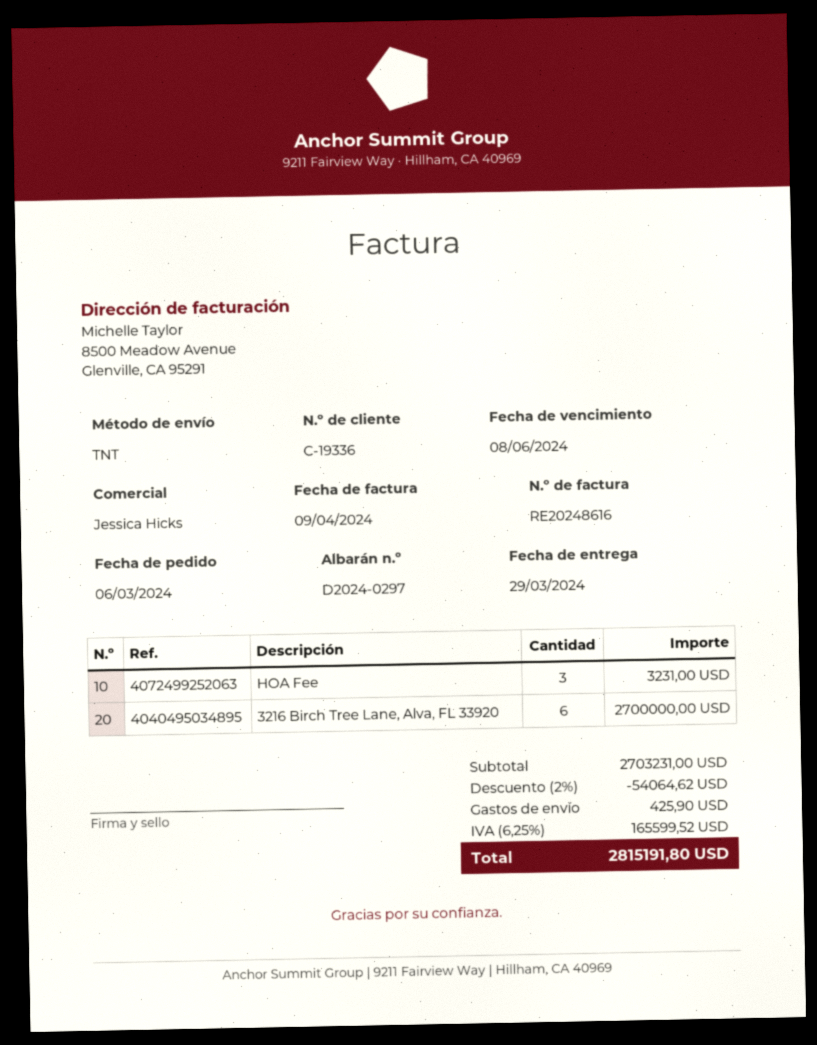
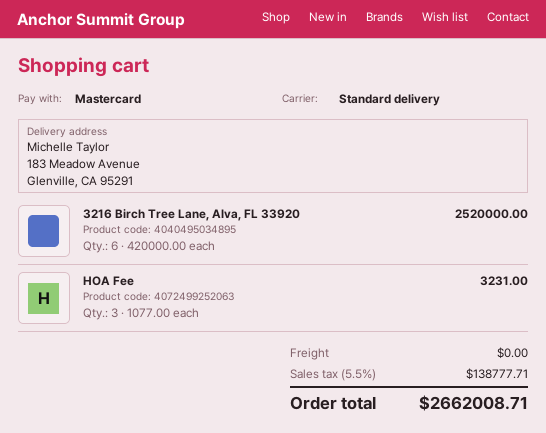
shipping method: TNT -> standard
3216 Birch Tree Lane, Alva, FL 33920: 6 for 2700000.00 -> 6 for 2520000.00
discount: 2% = 54064.62 -> none
shipping: 425.90 -> 0.00
tax: 6.25% = 165599.52 -> 5.5% = 138777.71
total: 2815191.80 -> 2662008.71

